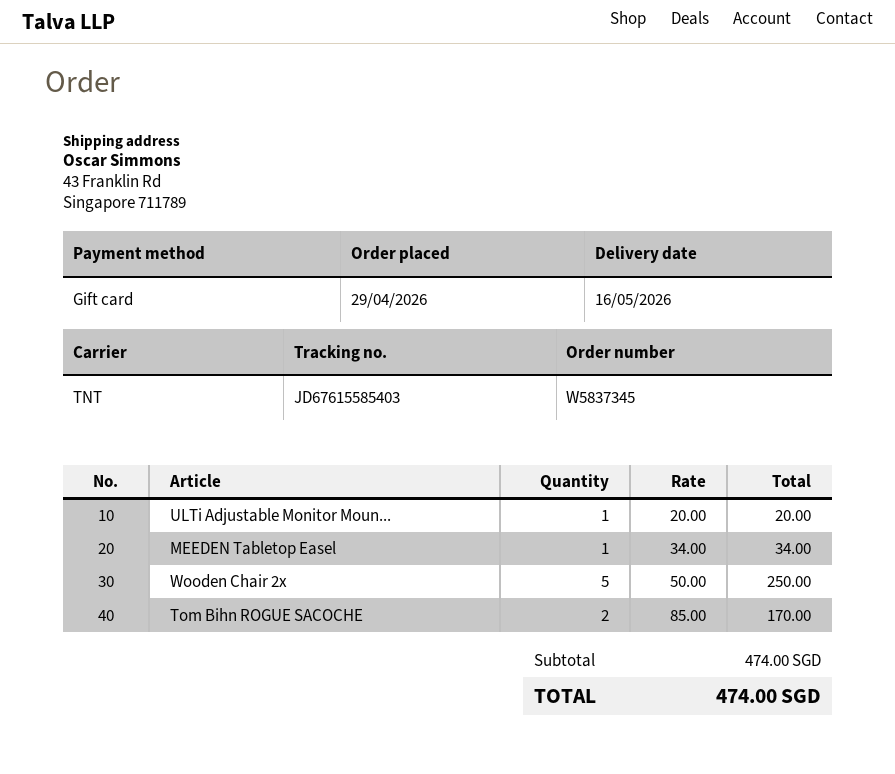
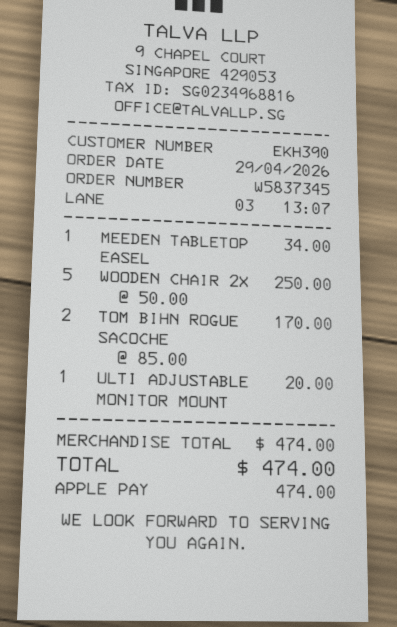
payment method: gift card -> Apple Pay

